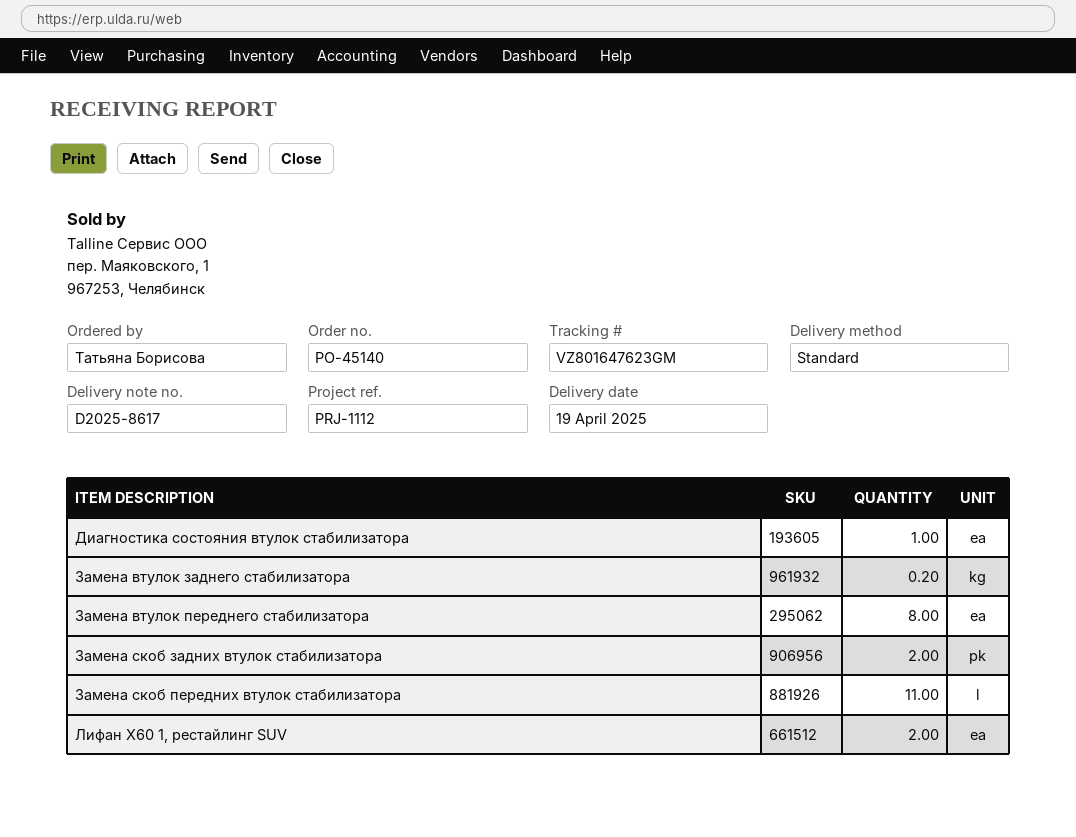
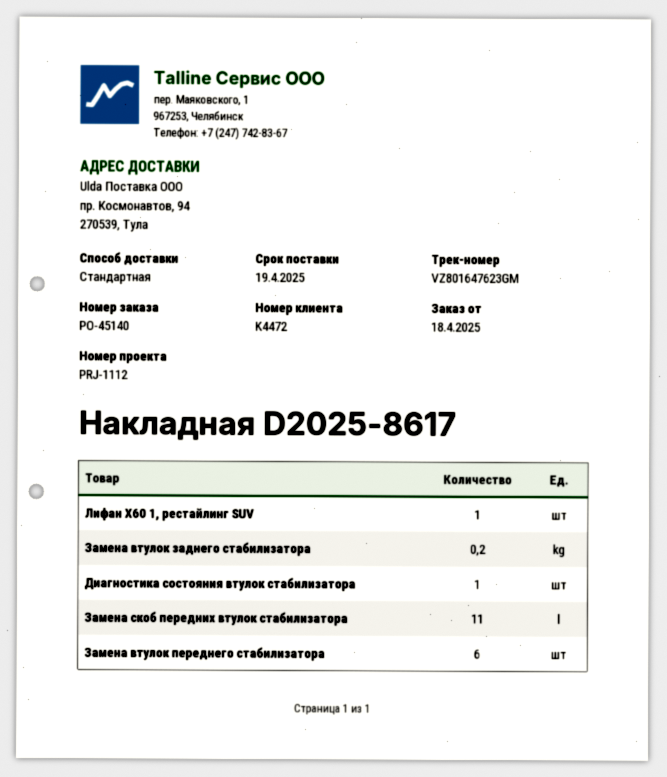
Замена втулок переднего стабилизатора: 8 -> 6
Замена скоб задних втулок стабилизатора: 2 -> none
Лифан Х60 1, рестайлинг SUV: 2 -> 1

